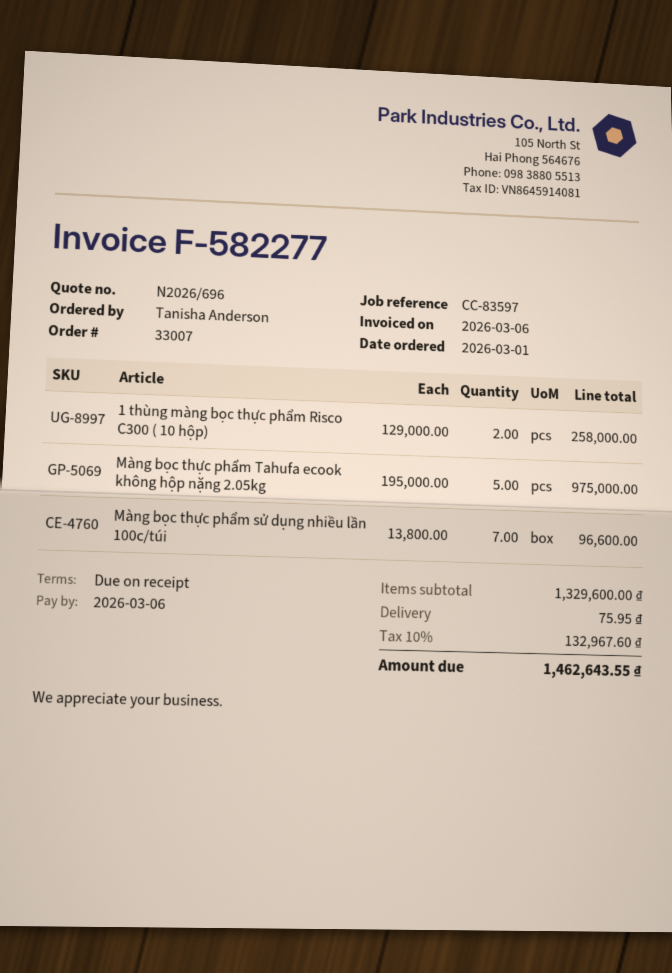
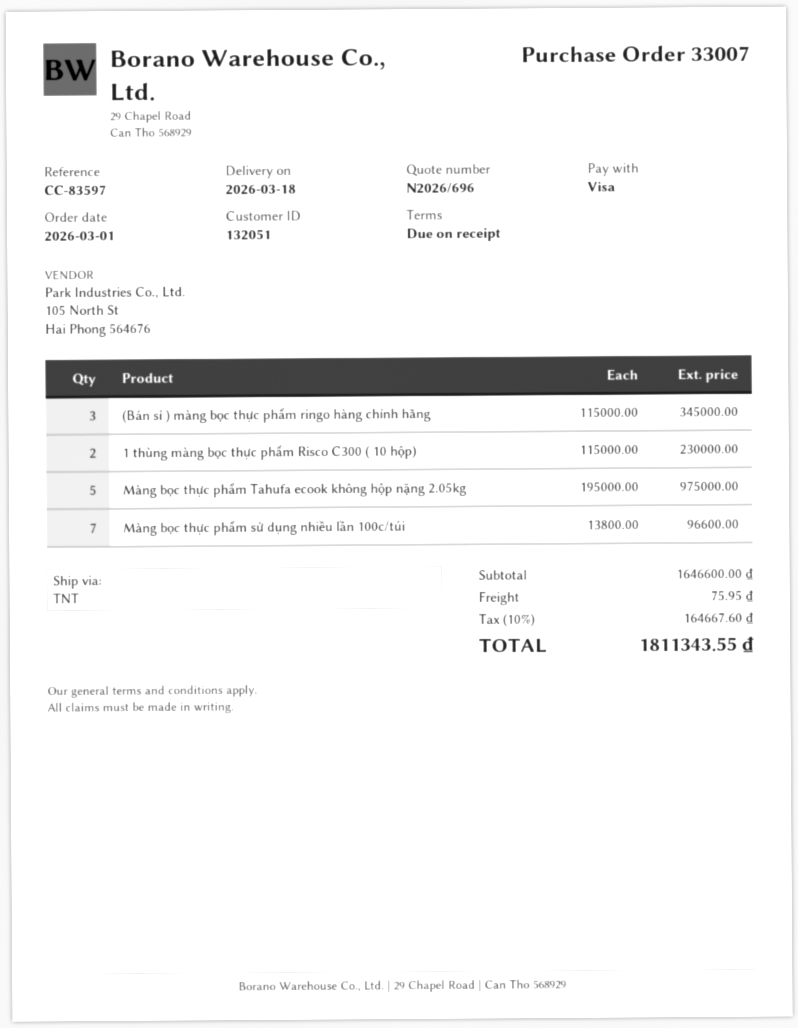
1 thùng màng bọc thực phẩm Risco C300 ( 10 hộp): 2 x 129000.00 = 258000.00 -> 2 x 115000.00 = 230000.00
(Bán sỉ ) màng bọc thực phẩm ringo hàng chính hãng: none -> 3 x 115000.00 = 345000.00
subtotal: 1329600.00 -> 1646600.00
tax: 10% = 132967.60 -> 10% = 164667.60
total: 1462643.55 -> 1811343.55

